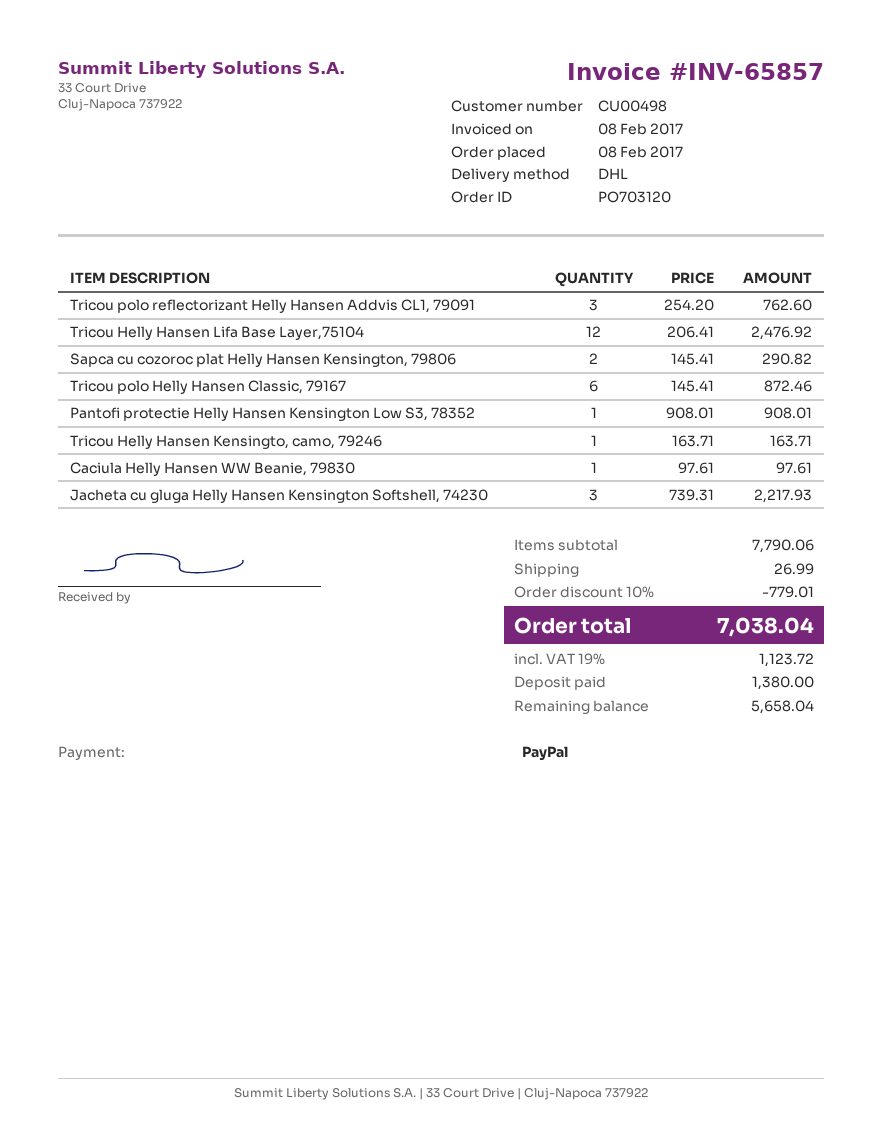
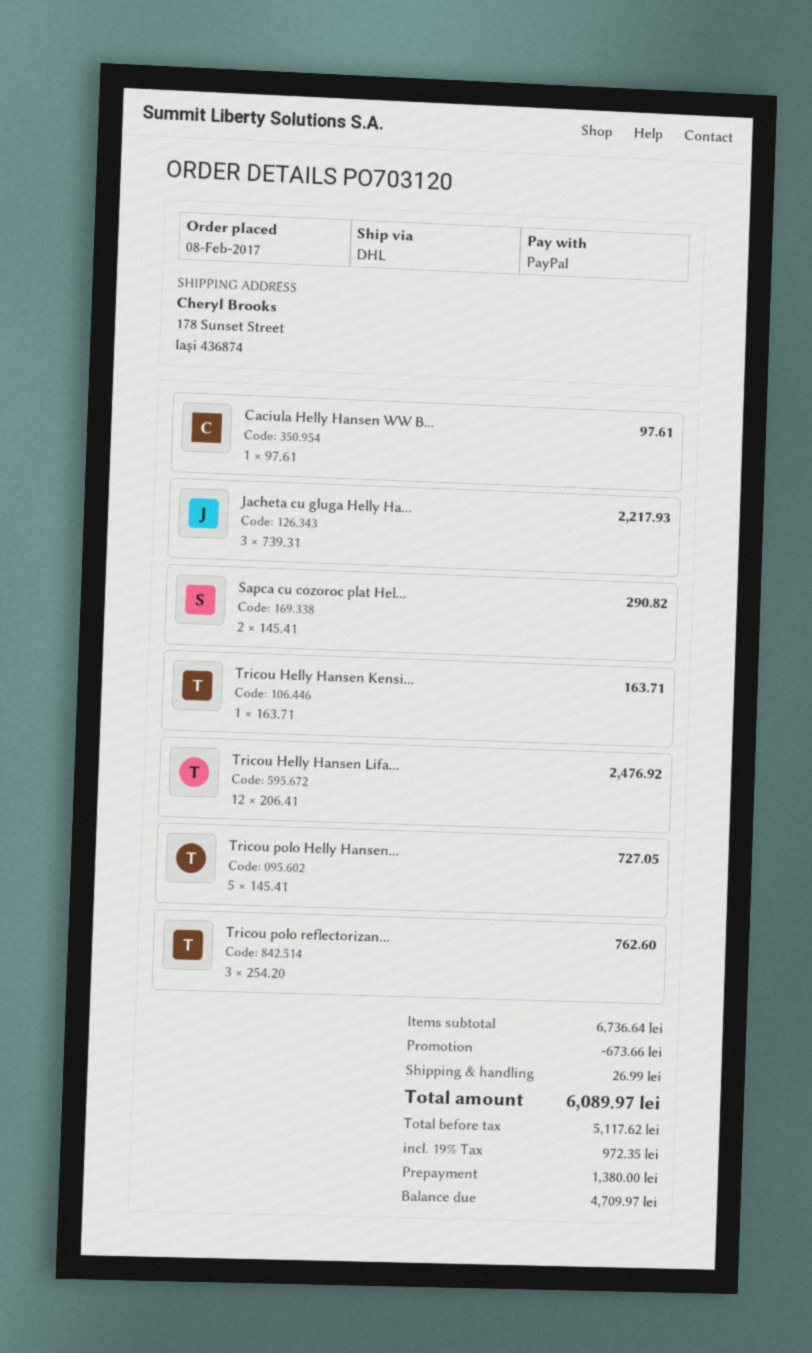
Tricou polo Helly Hansen Classic, 79167: 6 x 145.41 = 872.46 -> 5 x 145.41 = 727.05
Pantofi protectie Helly Hansen Kensington Low S3, 78352: 1 x 908.01 = 908.01 -> none
subtotal: 7790.06 -> 6736.64
discount: 779.01 -> 673.66
tax: 19% = 1123.72 -> 19% = 972.35
total: 7038.04 -> 6089.97
balance: 5658.04 -> 4709.97

